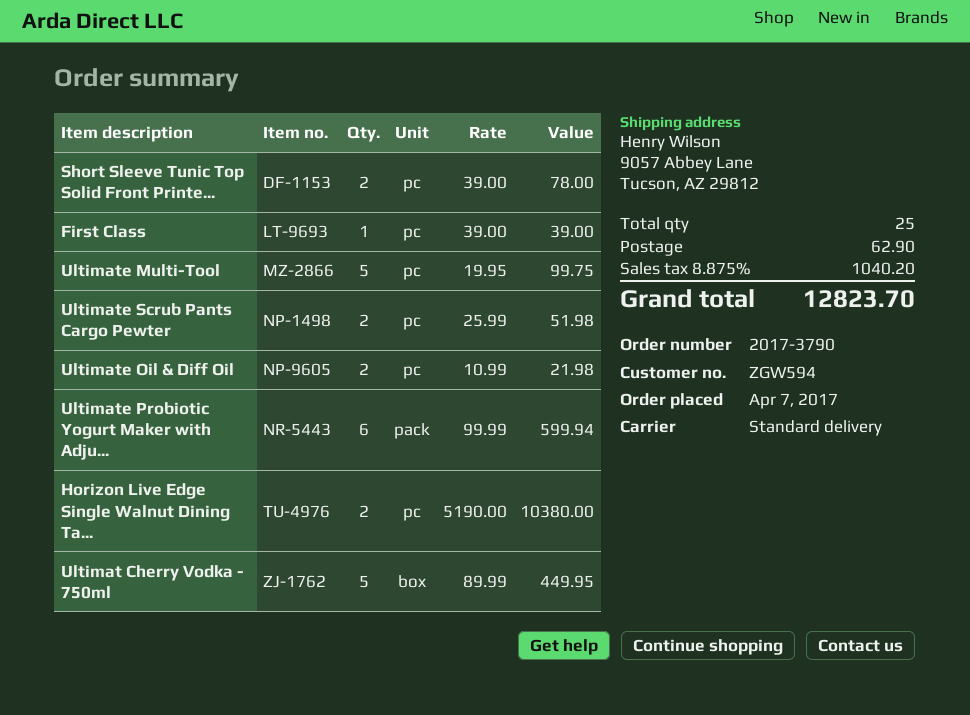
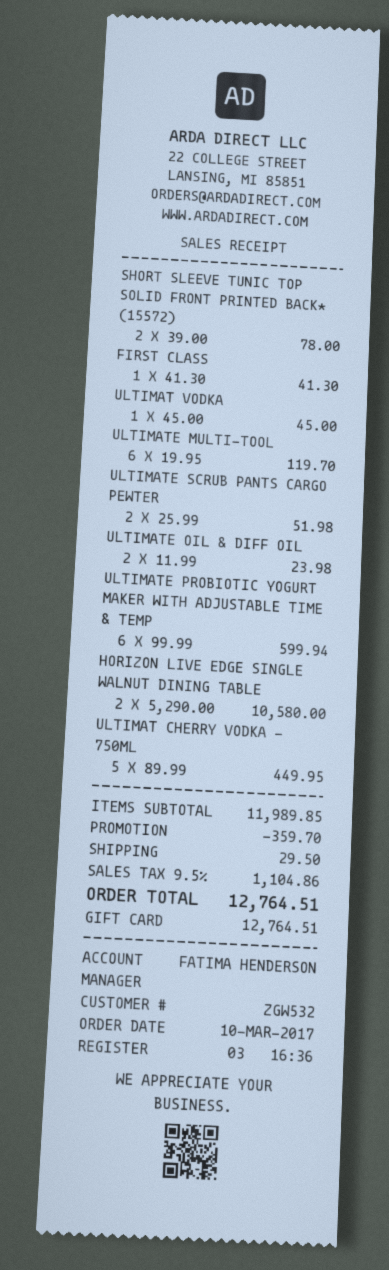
order date: 2017-04-07 -> 2017-03-10
customer number: ZGW594 -> ZGW532
First Class: 1 x 39.00 = 39.00 -> 1 x 41.30 = 41.30
Ultimate Multi-Tool: 5 x 19.95 = 99.75 -> 6 x 19.95 = 119.70
Ultimate Oil & Diff Oil: 2 x 10.99 = 21.98 -> 2 x 11.99 = 23.98
Horizon Live Edge Single Walnut Dining Ta...: 2 x 5190.00 = 10380.00 -> 2 x 5290.00 = 10580.00
ULTIMAT VODKA: none -> 1 x 45.00 = 45.00
discount: none -> 359.70
shipping: 62.90 -> 29.50
tax: 8.875% = 1040.20 -> 9.5% = 1104.86
total: 12823.70 -> 12764.51

